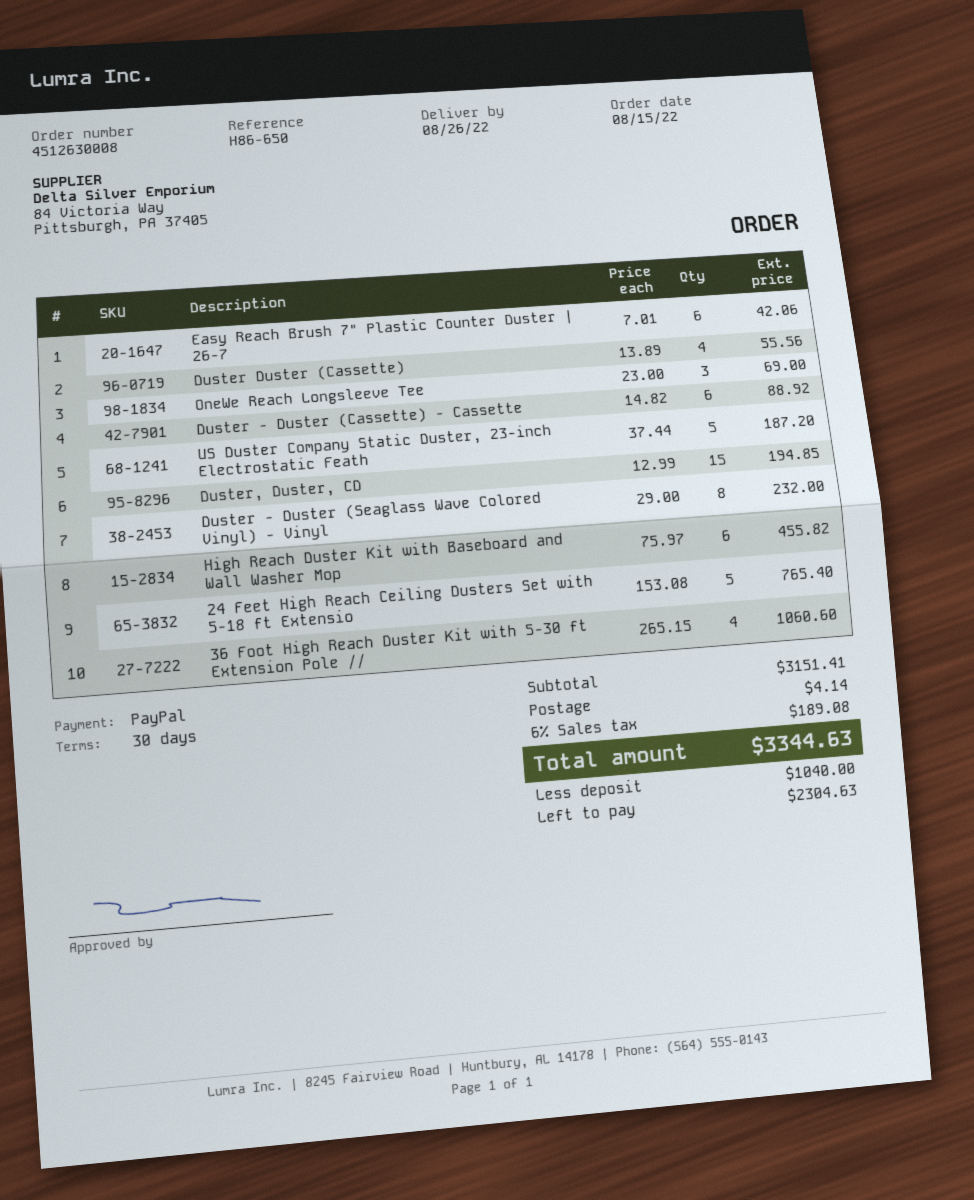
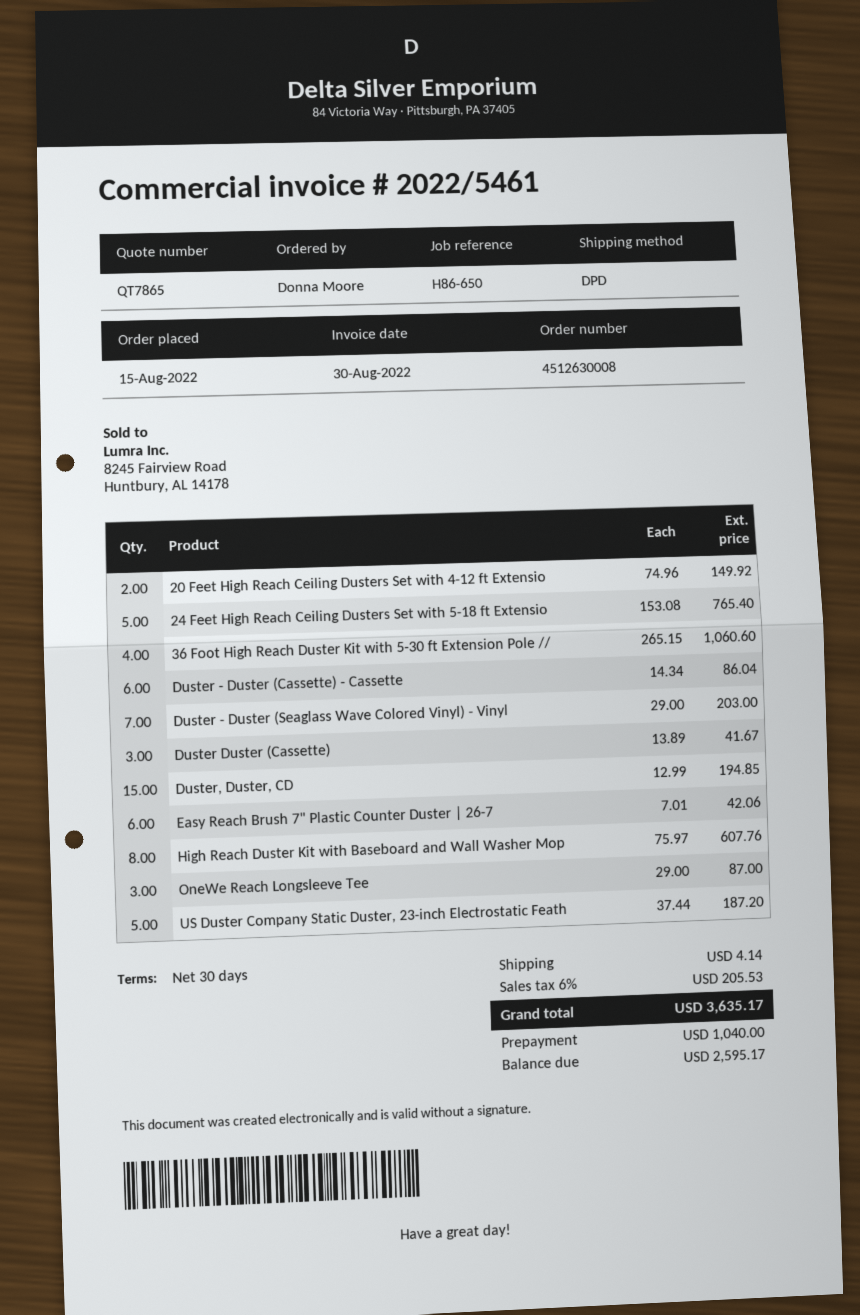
Duster Duster (Cassette): 4 x 13.89 = 55.56 -> 3 x 13.89 = 41.67
OneWe Reach Longsleeve Tee: 3 x 23.00 = 69.00 -> 3 x 29.00 = 87.00
Duster - Duster (Cassette) - Cassette: 6 x 14.82 = 88.92 -> 6 x 14.34 = 86.04
Duster - Duster (Seaglass Wave Colored Vinyl) - Vinyl: 8 x 29.00 = 232.00 -> 7 x 29.00 = 203.00
High Reach Duster Kit with Baseboard and Wall Washer Mop: 6 x 75.97 = 455.82 -> 8 x 75.97 = 607.76
20 Feet High Reach Ceiling Dusters Set with 4-12 ft Extensio: none -> 2 x 74.96 = 149.92
tax: 6% = 189.08 -> 6% = 205.53
total: 3344.63 -> 3635.17
balance: 2304.63 -> 2595.17

